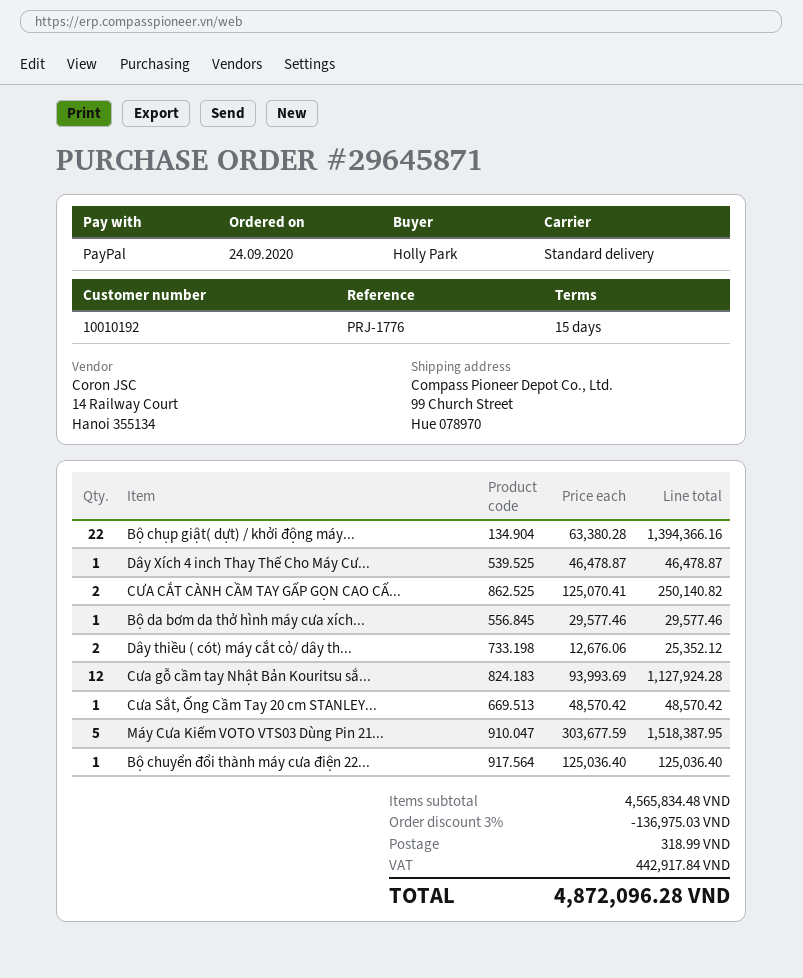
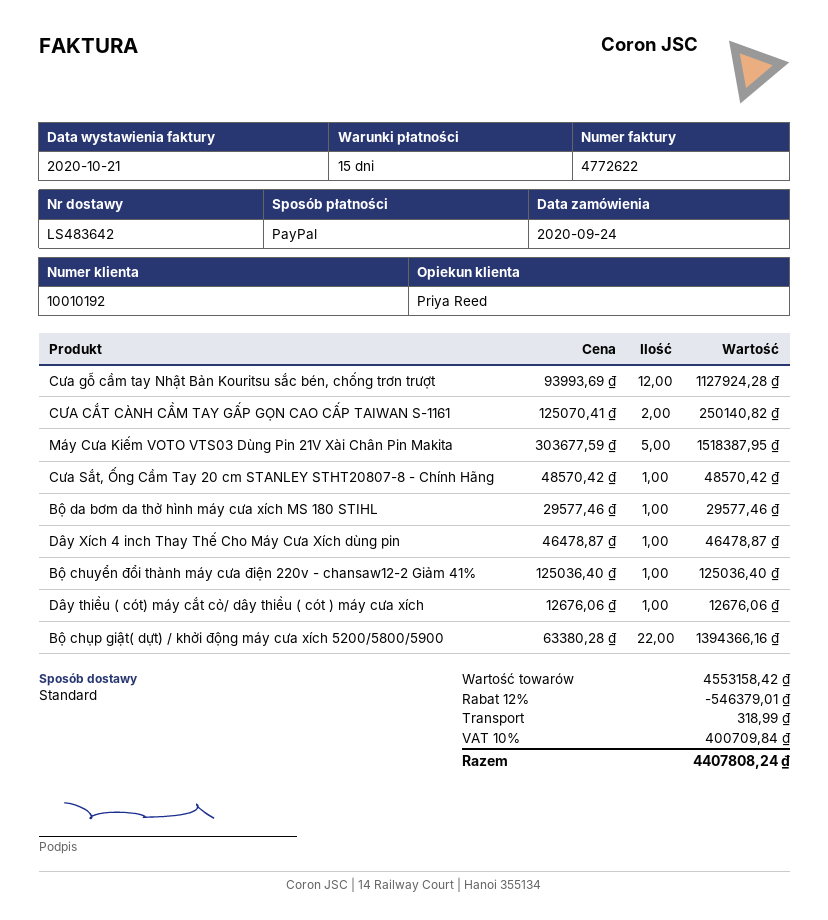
Dây thiều ( cót) máy cắt cỏ/ dây th...: 2 x 12676.06 = 25352.12 -> 1 x 12676.06 = 12676.06
subtotal: 4565834.48 -> 4553158.42
discount: 3% = 136975.03 -> 12% = 546379.01
tax: 442917.84 -> 400709.84
total: 4872096.28 -> 4407808.24

